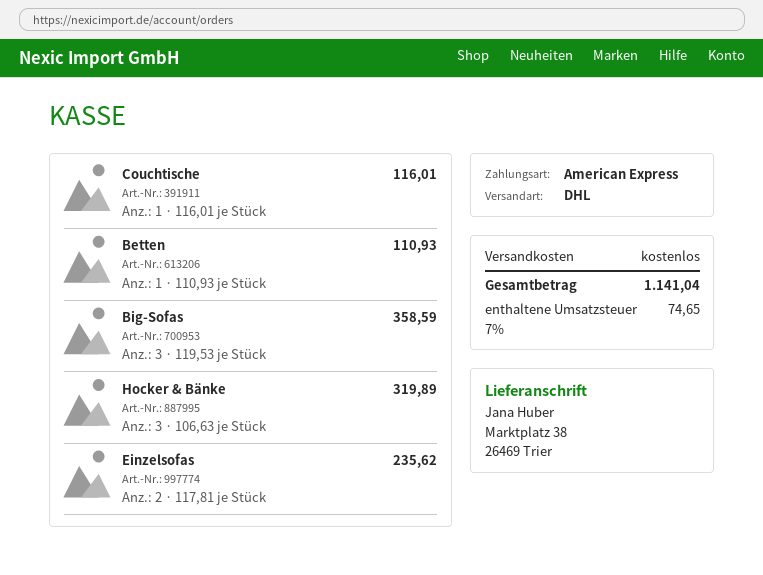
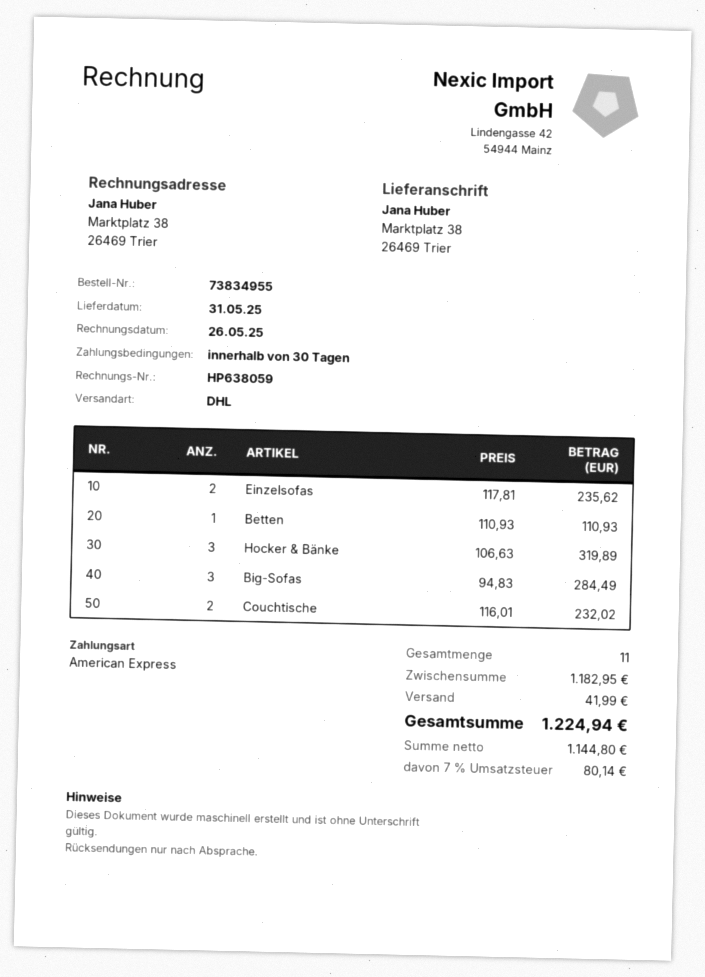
Couchtische: 1 x 116.01 = 116.01 -> 2 x 116.01 = 232.02
Big-Sofas: 3 x 119.53 = 358.59 -> 3 x 94.83 = 284.49
shipping: 0.00 -> 41.99
tax: 7% = 74.65 -> 7% = 80.14
total: 1141.04 -> 1224.94

